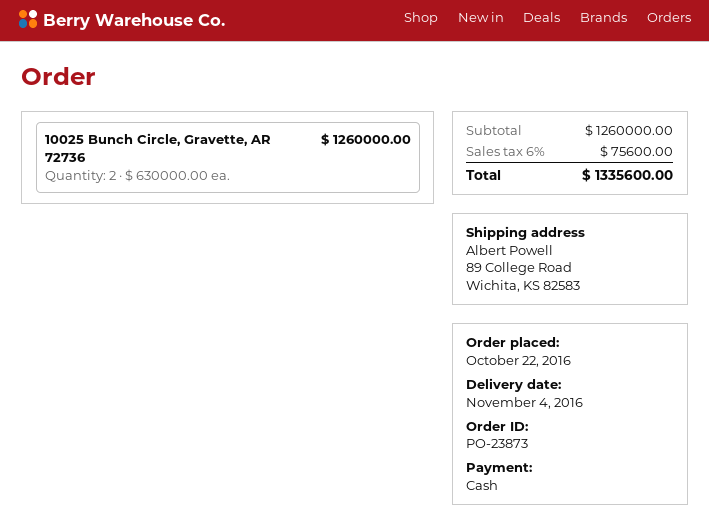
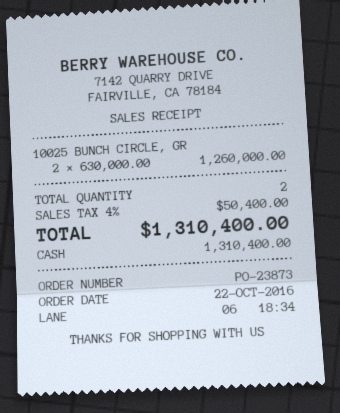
tax: 6% = 75600.00 -> 4% = 50400.00
total: 1335600.00 -> 1310400.00

